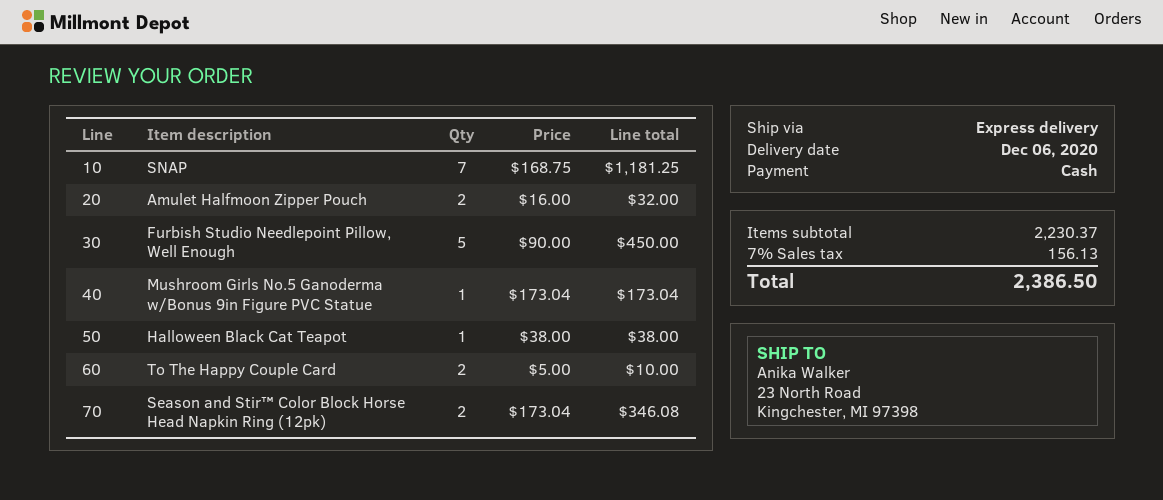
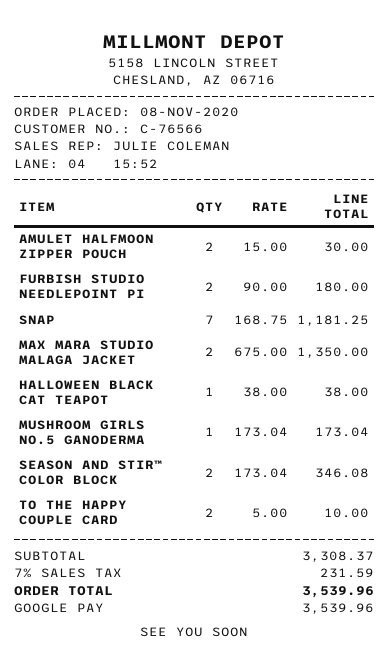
payment method: cash -> Google Pay
Amulet Halfmoon Zipper Pouch: 2 x 16.00 = 32.00 -> 2 x 15.00 = 30.00
Furbish Studio Needlepoint Pillow, Well Enough: 5 x 90.00 = 450.00 -> 2 x 90.00 = 180.00
MAX MARA STUDIO MALAGA JACKET: none -> 2 x 675.00 = 1350.00
subtotal: 2230.37 -> 3308.37
tax: 7% = 156.13 -> 7% = 231.59
total: 2386.50 -> 3539.96

